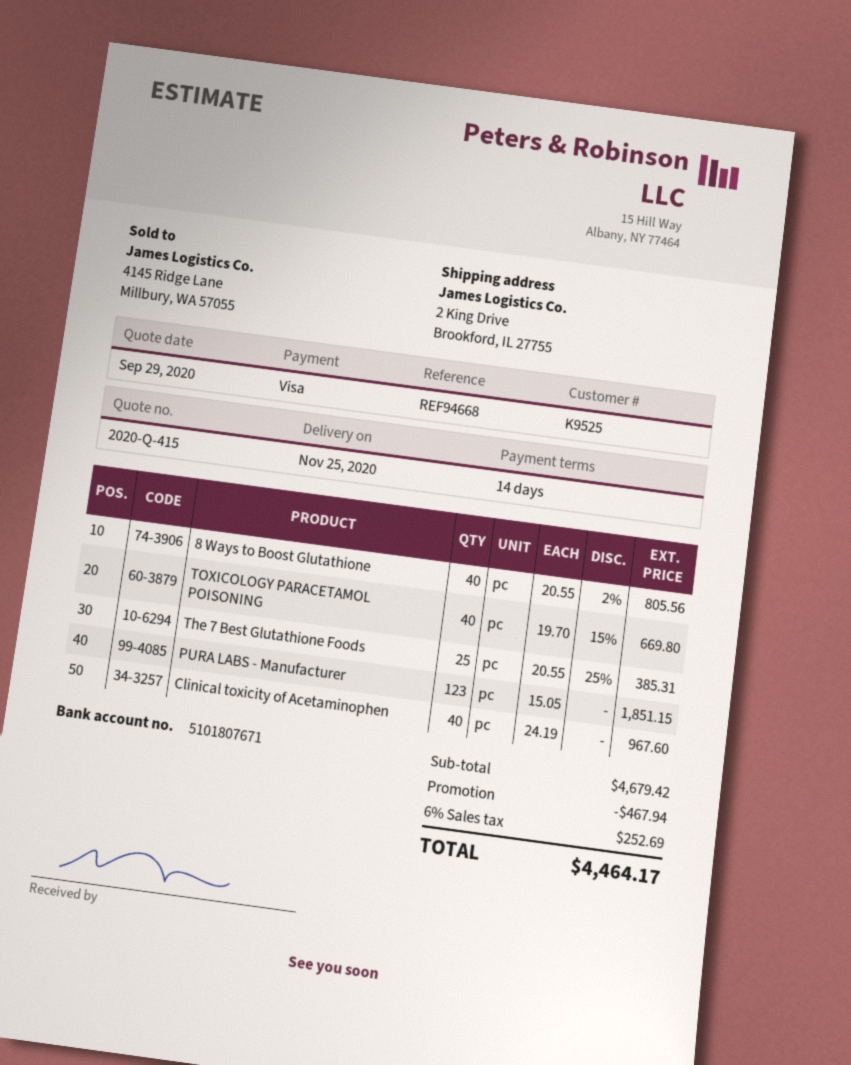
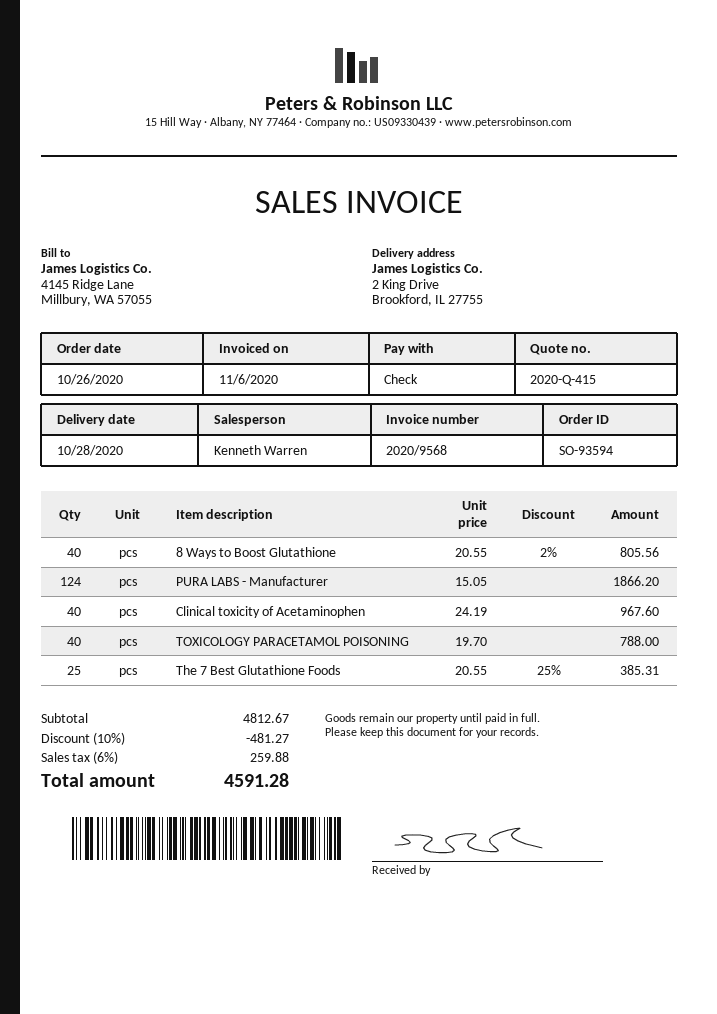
delivery date: 2020-11-25 -> 2020-10-28
payment method: Visa -> cheque
TOXICOLOGY PARACETAMOL POISONING: 40 x 19.70 - 15% = 669.80 -> 40 x 19.70 = 788.00
PURA LABS - Manufacturer: 123 x 15.05 = 1851.15 -> 124 x 15.05 = 1866.20
subtotal: 4679.42 -> 4812.67
discount: 467.94 -> 481.27
tax: 6% = 252.69 -> 6% = 259.88
total: 4464.17 -> 4591.28

